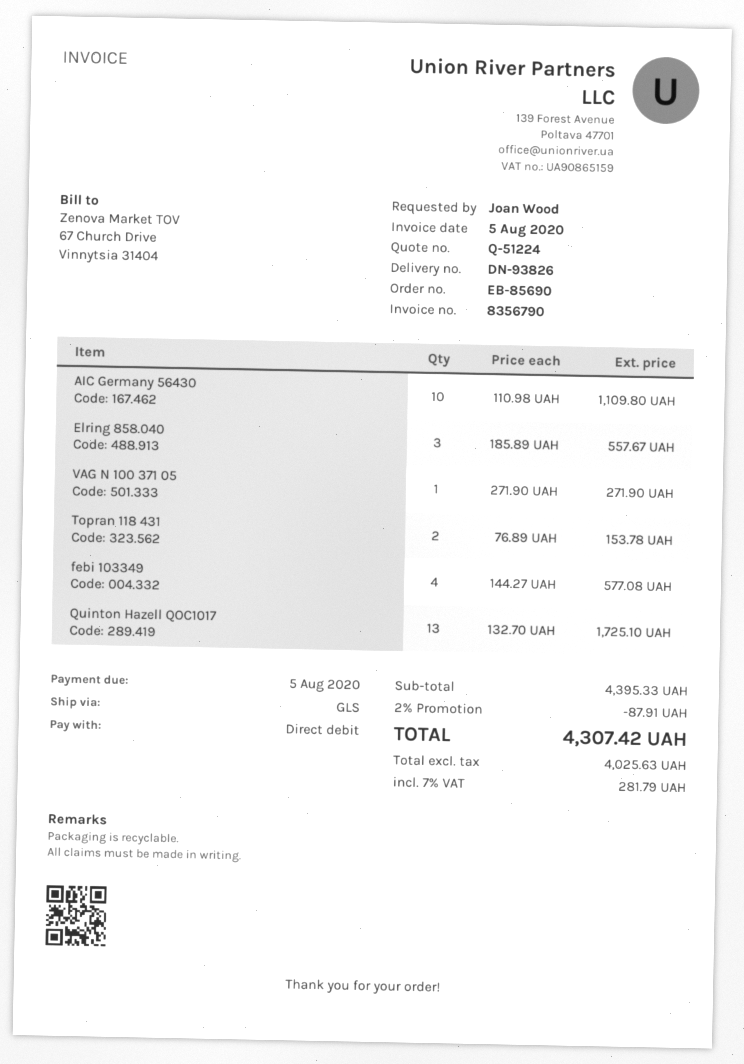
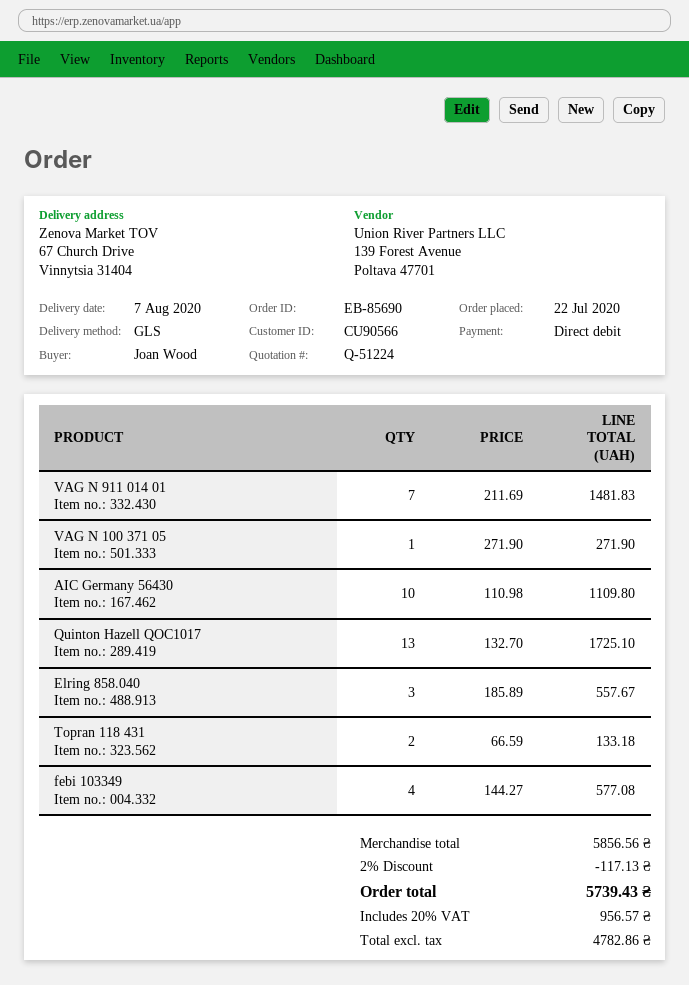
Topran 118 431: 2 x 76.89 = 153.78 -> 2 x 66.59 = 133.18
VAG N 911 014 01: none -> 7 x 211.69 = 1481.83
subtotal: 4395.33 -> 5856.56
discount: 2% = 87.91 -> 2% = 117.13
net: 4025.63 -> 4782.86
tax: 7% = 281.79 -> 20% = 956.57
total: 4307.42 -> 5739.43

